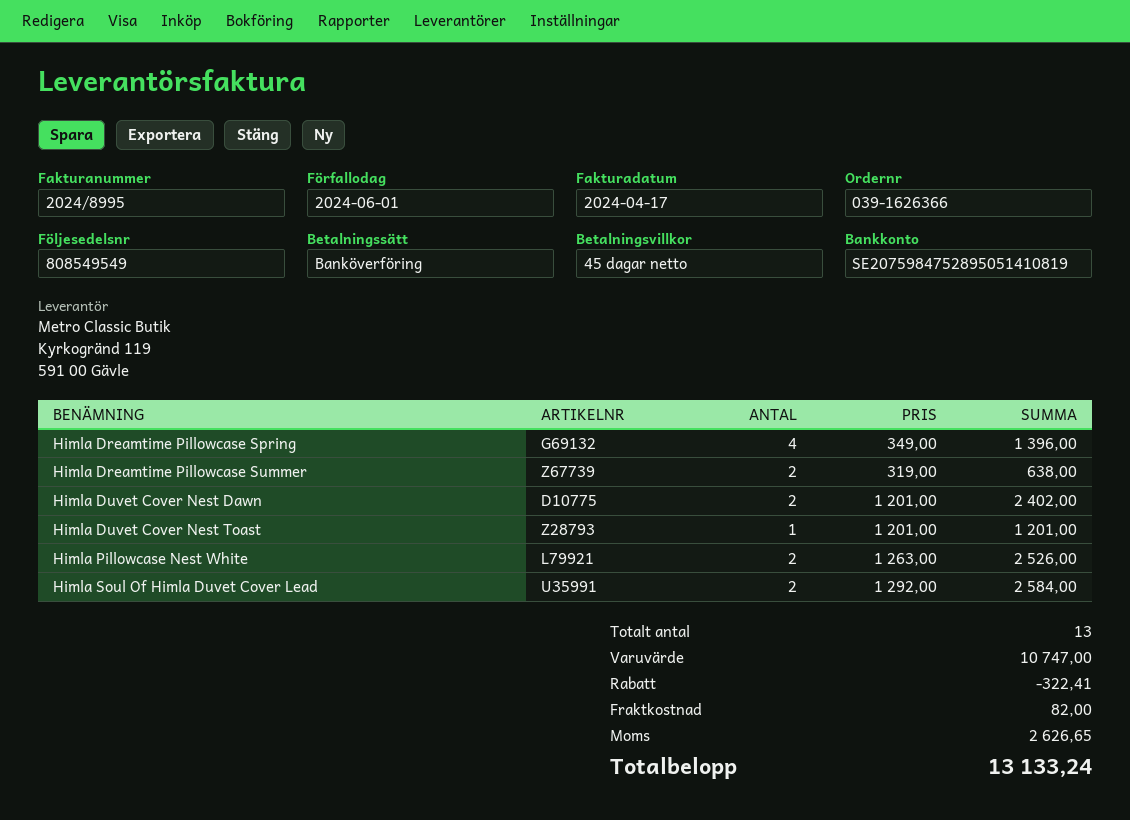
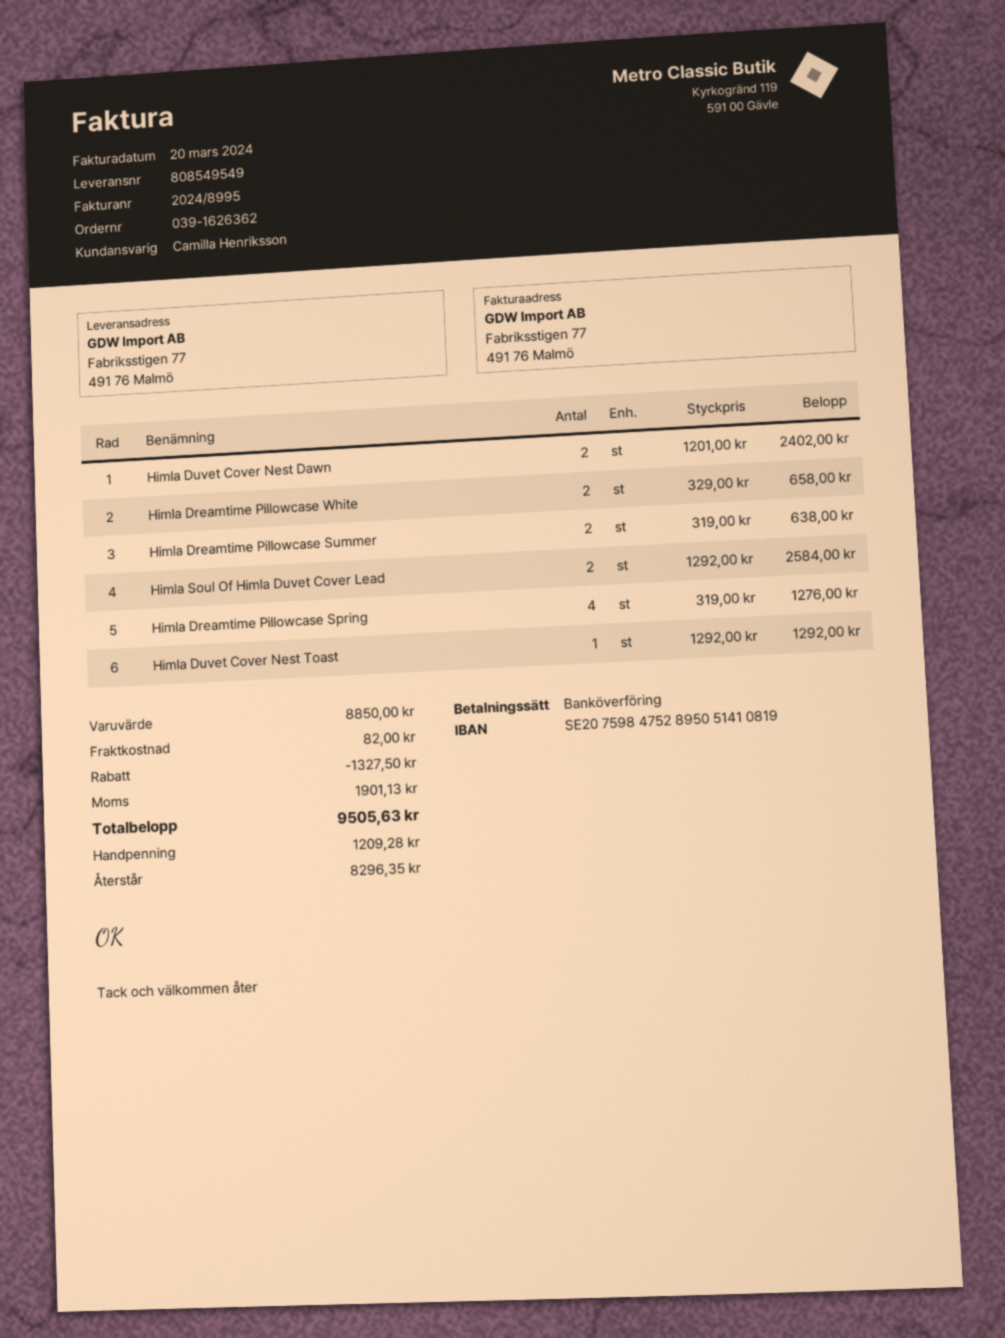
order number: 039-1626366 -> 039-1626362
invoice date: 2024-04-17 -> 2024-03-20
Himla Dreamtime Pillowcase Spring: 4 x 349.00 = 1396.00 -> 4 x 319.00 = 1276.00
Himla Duvet Cover Nest Toast: 1 x 1201.00 = 1201.00 -> 1 x 1292.00 = 1292.00
Himla Pillowcase Nest White: 2 x 1263.00 = 2526.00 -> none
Himla Dreamtime Pillowcase White: none -> 2 x 329.00 = 658.00
subtotal: 10747.00 -> 8850.00
discount: 322.41 -> 1327.50
tax: 2626.65 -> 1901.13
total: 13133.24 -> 9505.63

